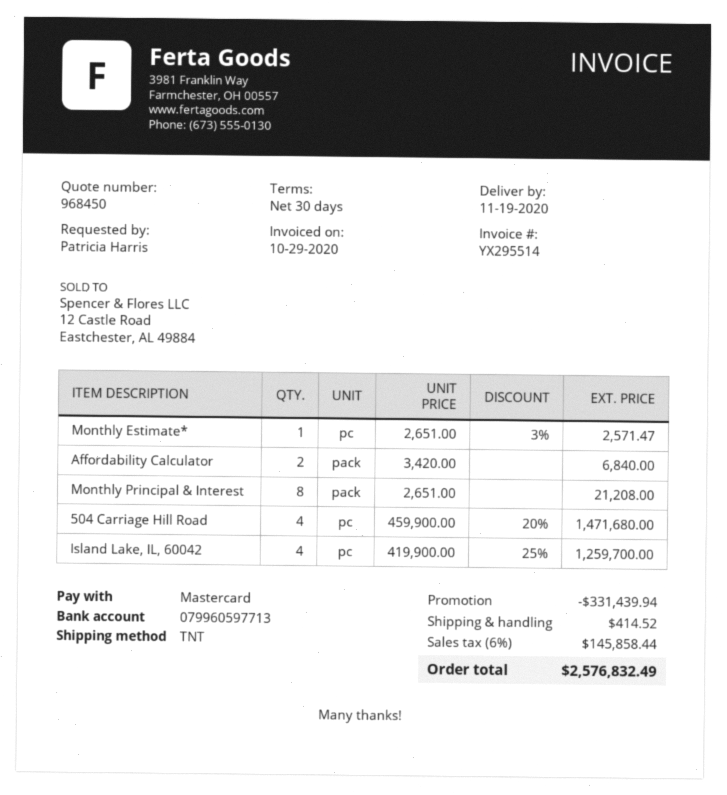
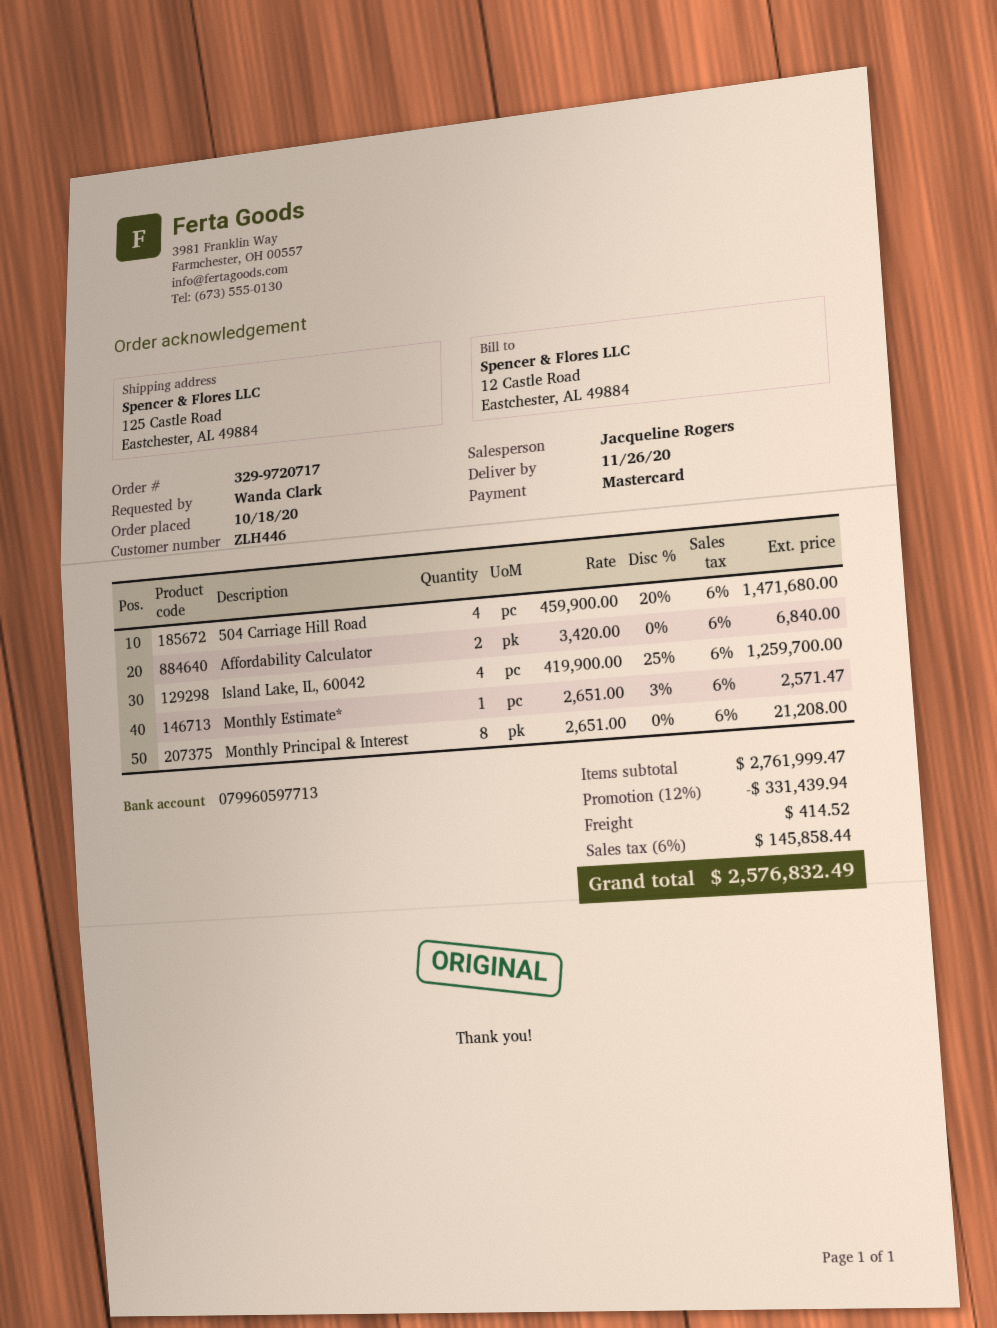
delivery date: 2020-11-19 -> 2020-11-26
ordered by: Patricia Harris -> Wanda Clark

